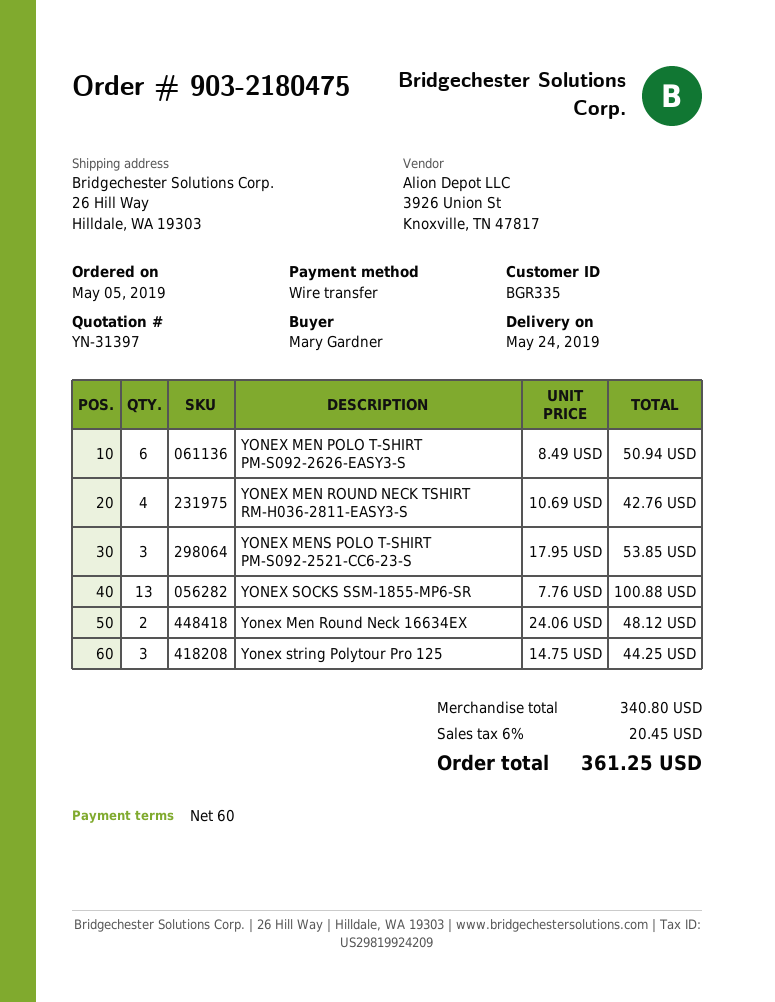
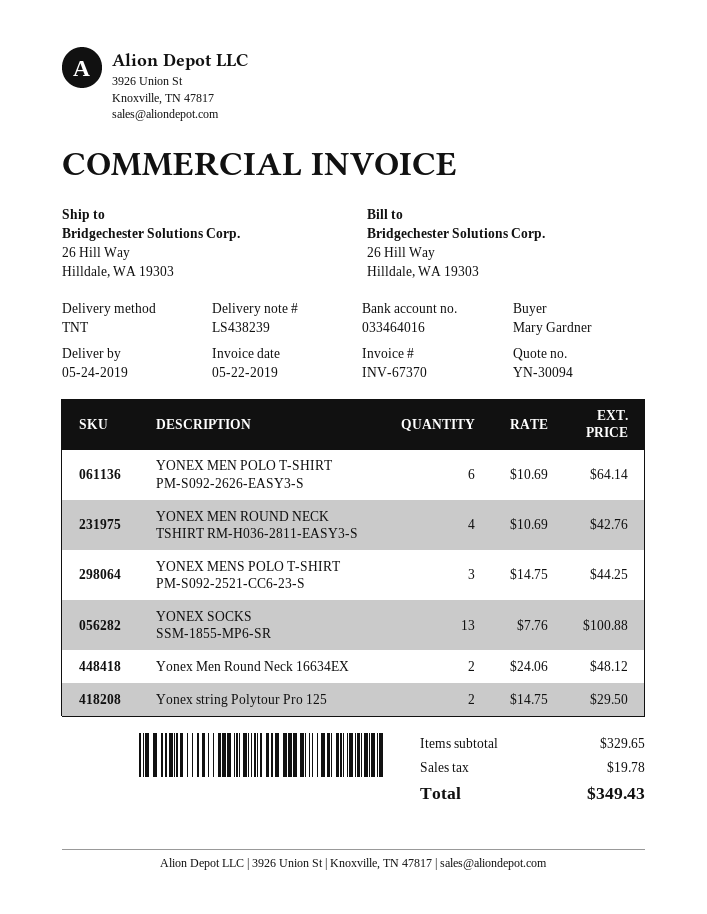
quote number: YN-31397 -> YN-30094
YONEX MEN POLO T-SHIRT PM-S092-2626-EASY3-S: 6 x 8.49 = 50.94 -> 6 x 10.69 = 64.14
YONEX MENS POLO T-SHIRT PM-S092-2521-CC6-23-S: 3 x 17.95 = 53.85 -> 3 x 14.75 = 44.25
Yonex string Polytour Pro 125: 3 x 14.75 = 44.25 -> 2 x 14.75 = 29.50
subtotal: 340.80 -> 329.65
tax: 20.45 -> 19.78
total: 361.25 -> 349.43

